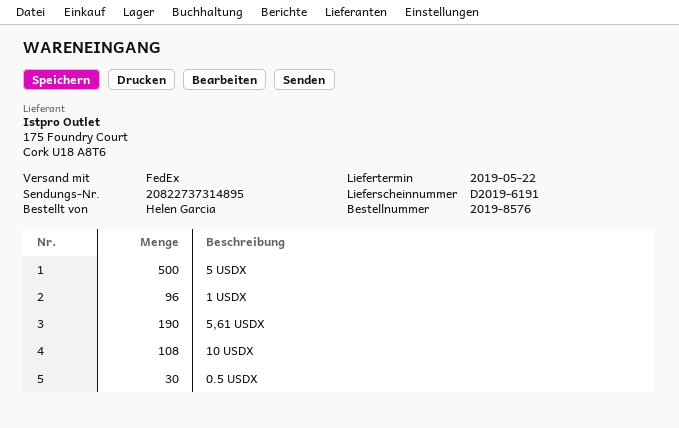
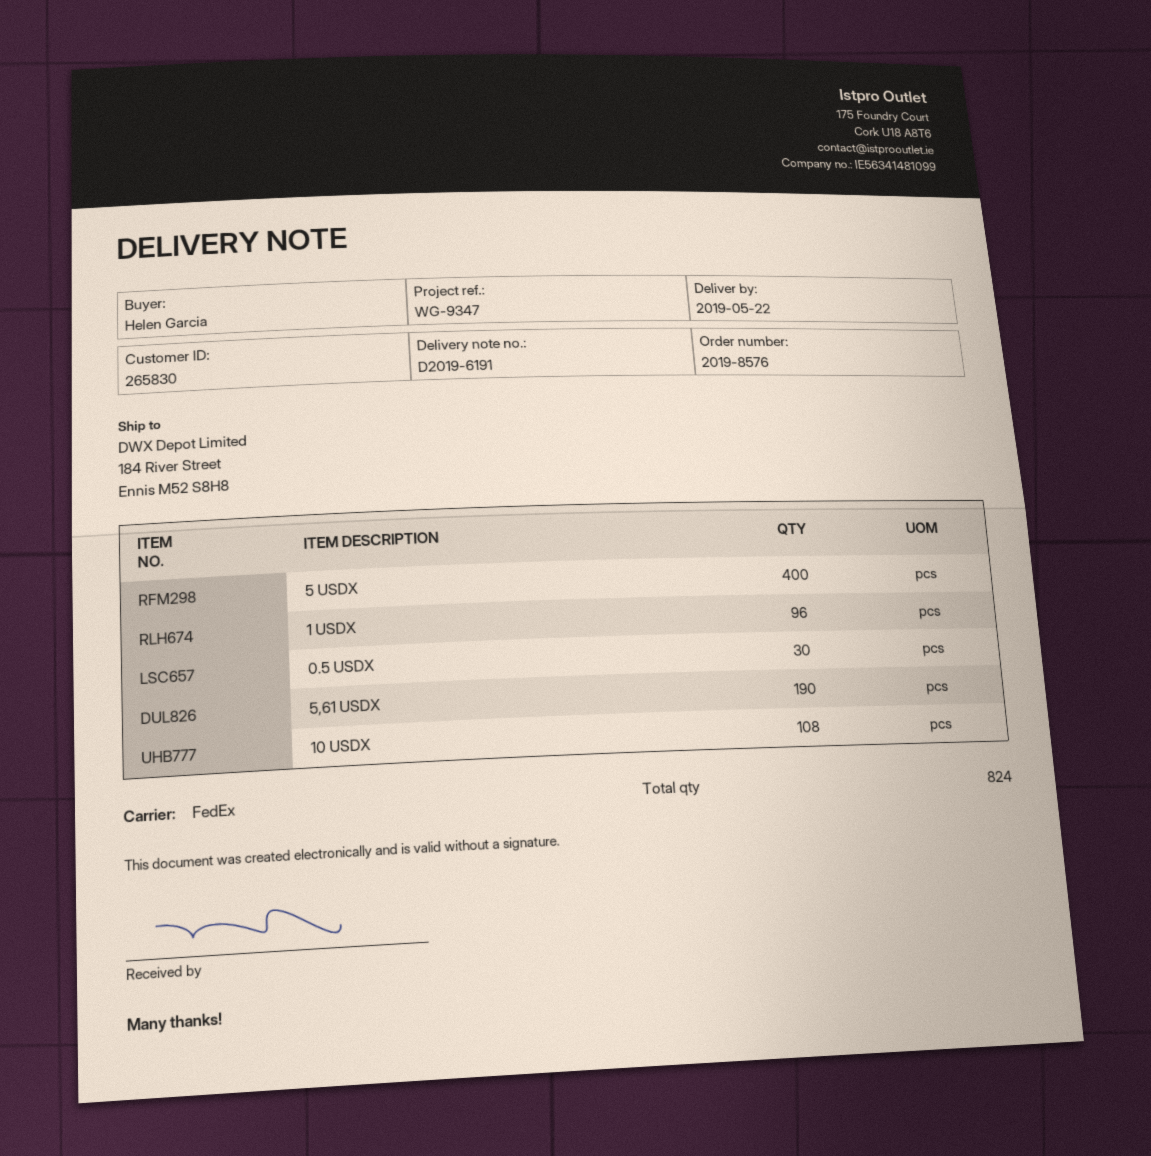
5 USDX: 500 -> 400

